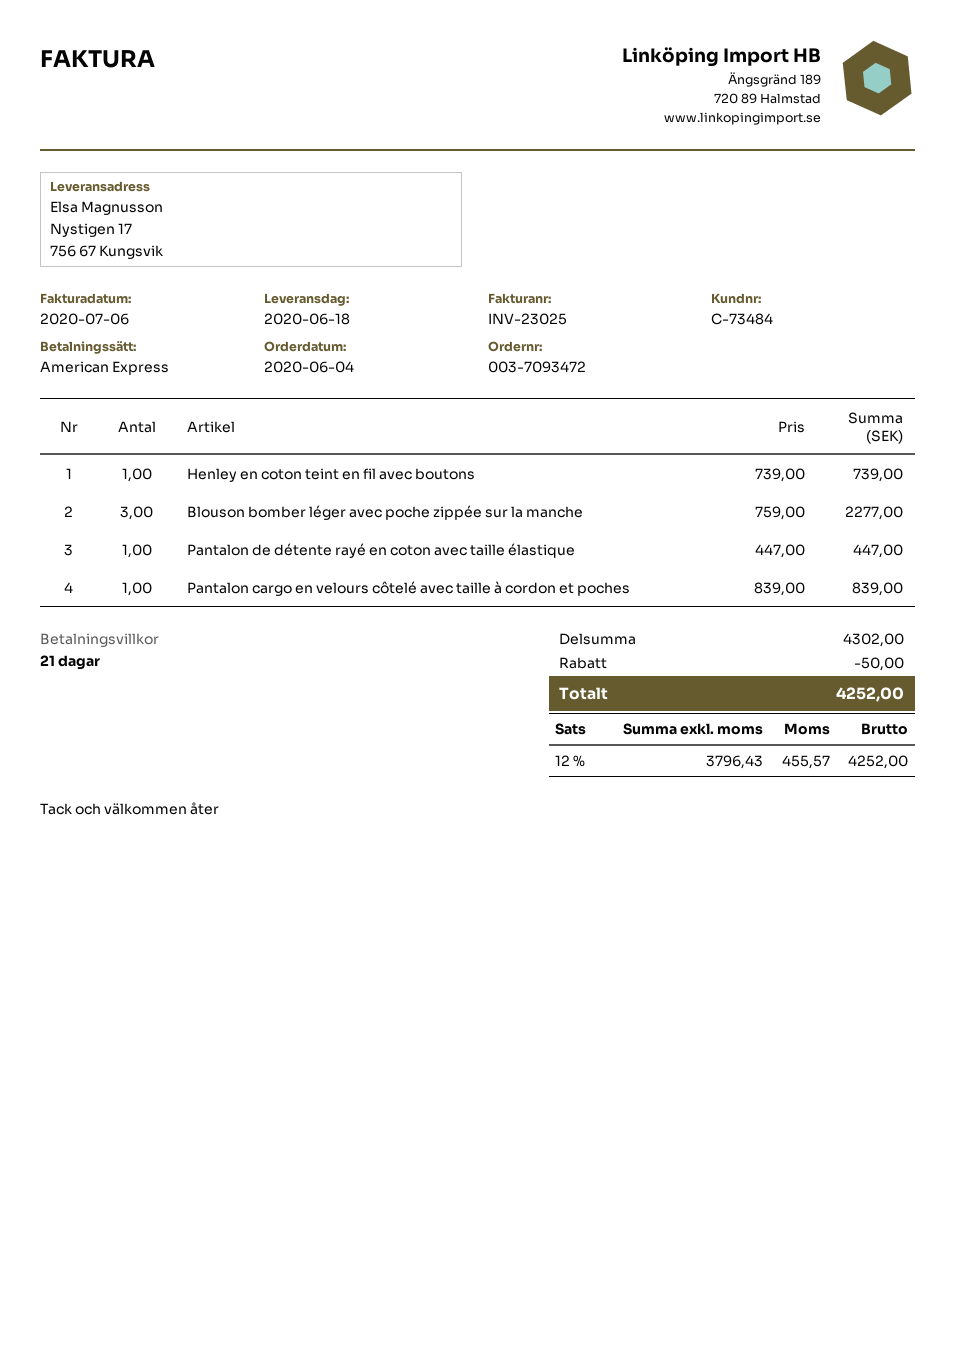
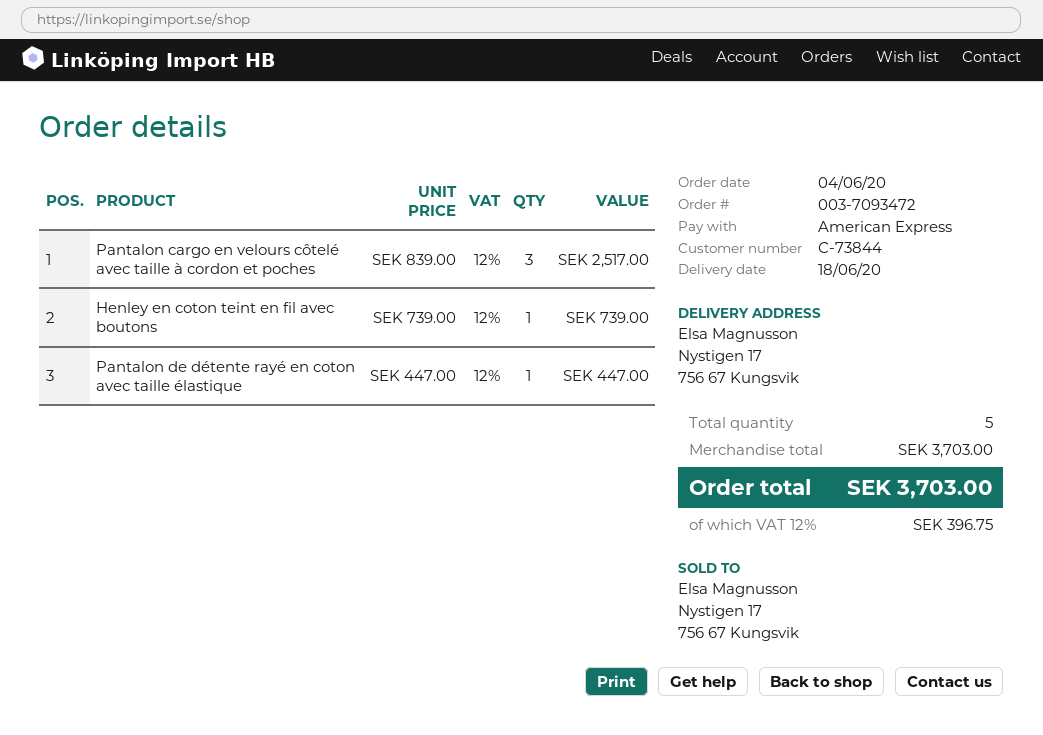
customer number: C-73484 -> C-73844
Blouson bomber léger avec poche zippée sur la manche: 3 x 759.00 = 2277.00 -> none
Pantalon cargo en velours côtelé avec taille à cordon et poches: 1 x 839.00 = 839.00 -> 3 x 839.00 = 2517.00
subtotal: 4302.00 -> 3703.00
discount: 50.00 -> none
tax: 12% = 455.57 -> 12% = 396.75
total: 4252.00 -> 3703.00

